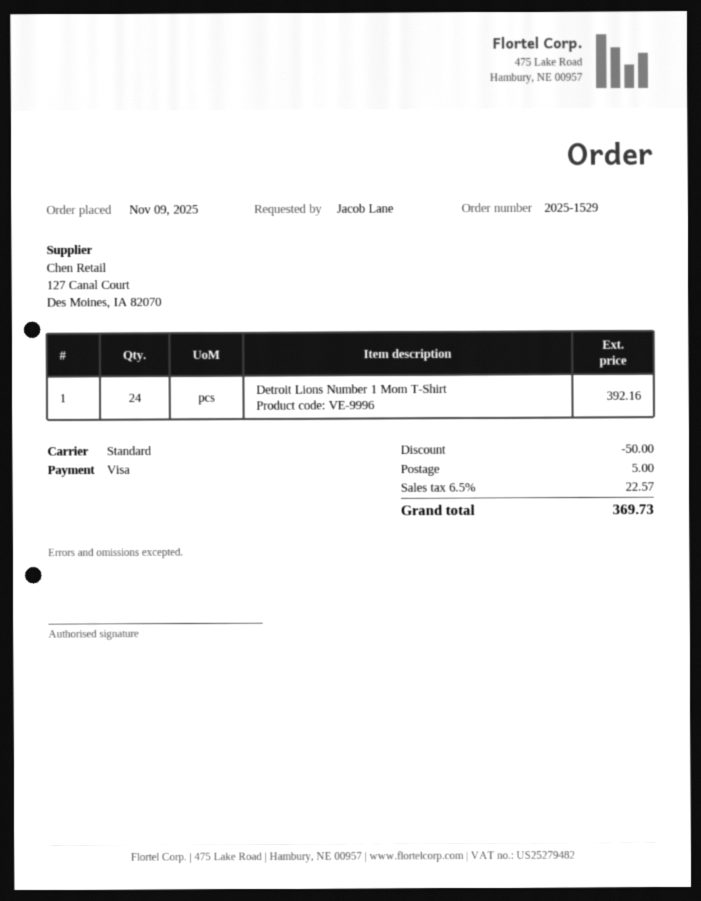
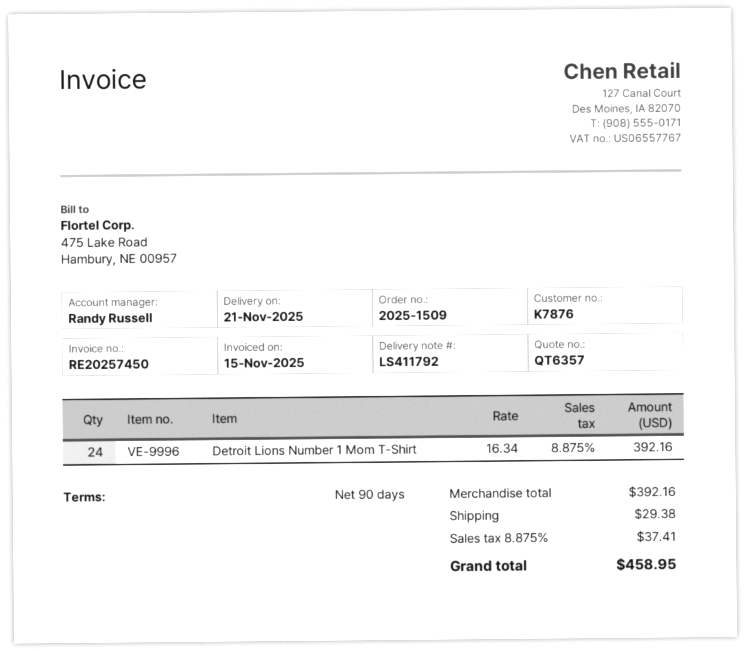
order number: 2025-1529 -> 2025-1509
discount: 50.00 -> none
shipping: 5.00 -> 29.38
tax: 6.5% = 22.57 -> 8.875% = 37.41
total: 369.73 -> 458.95

